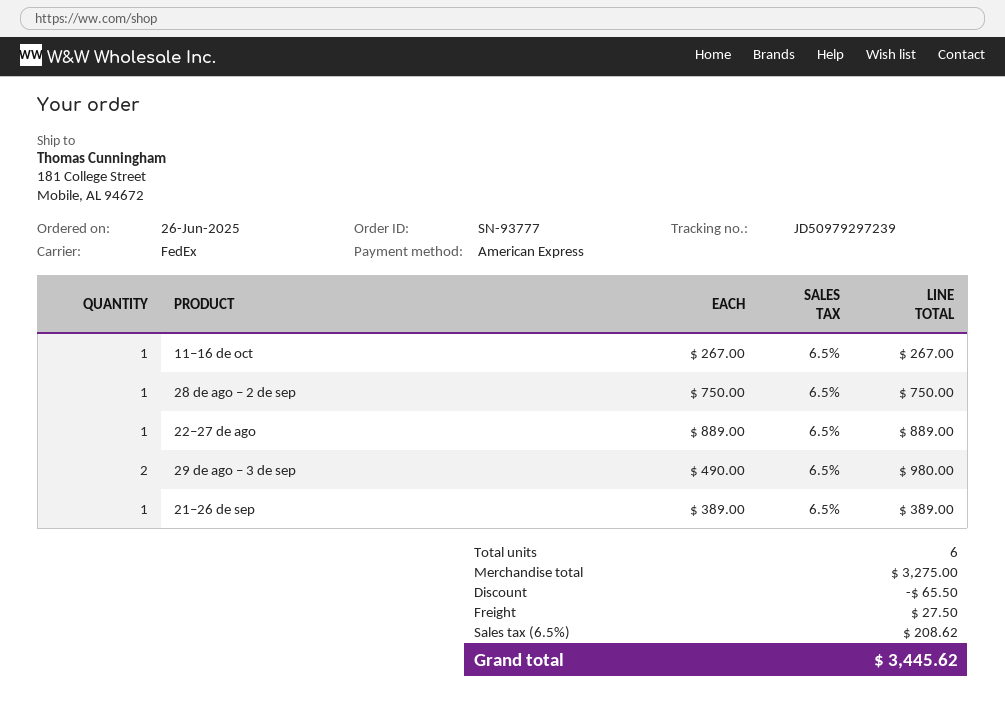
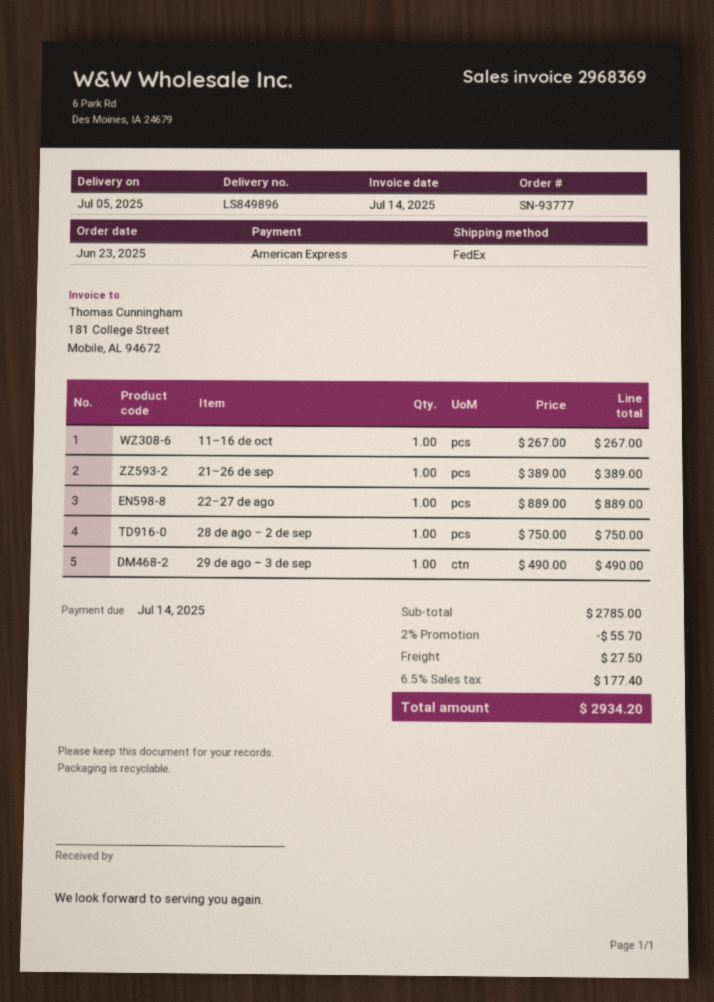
order date: 2025-06-26 -> 2025-06-23
29 de ago – 3 de sep: 2 x 490.00 = 980.00 -> 1 x 490.00 = 490.00
subtotal: 3275.00 -> 2785.00
discount: 65.50 -> 55.70
tax: 6.5% = 208.62 -> 6.5% = 177.40
total: 3445.62 -> 2934.20

